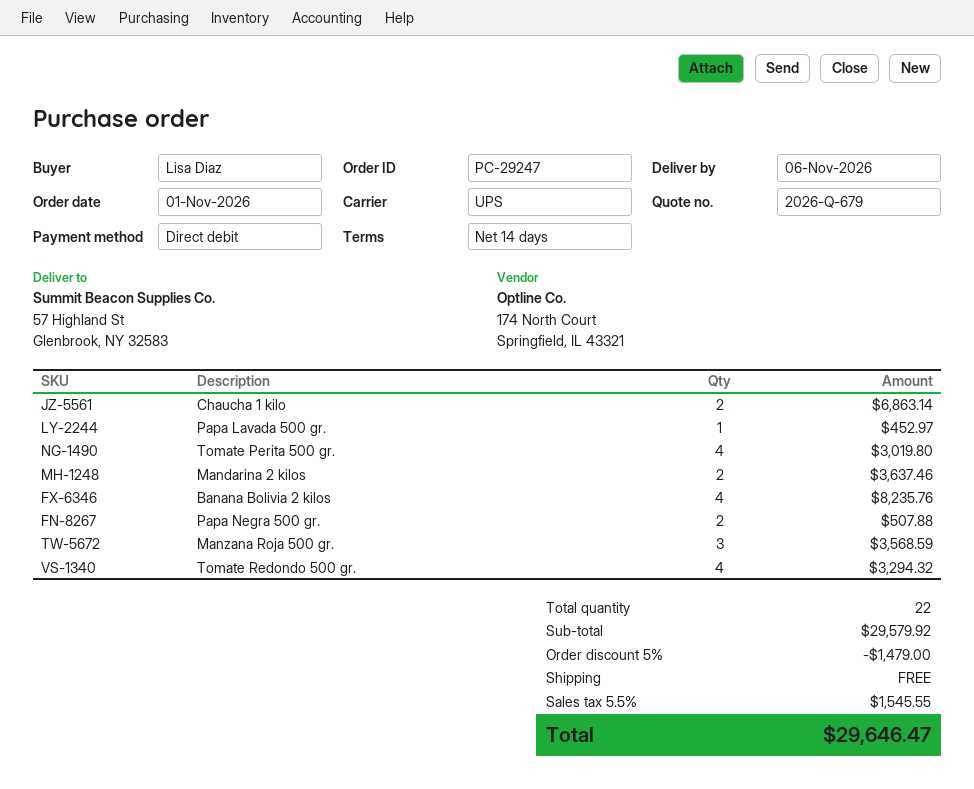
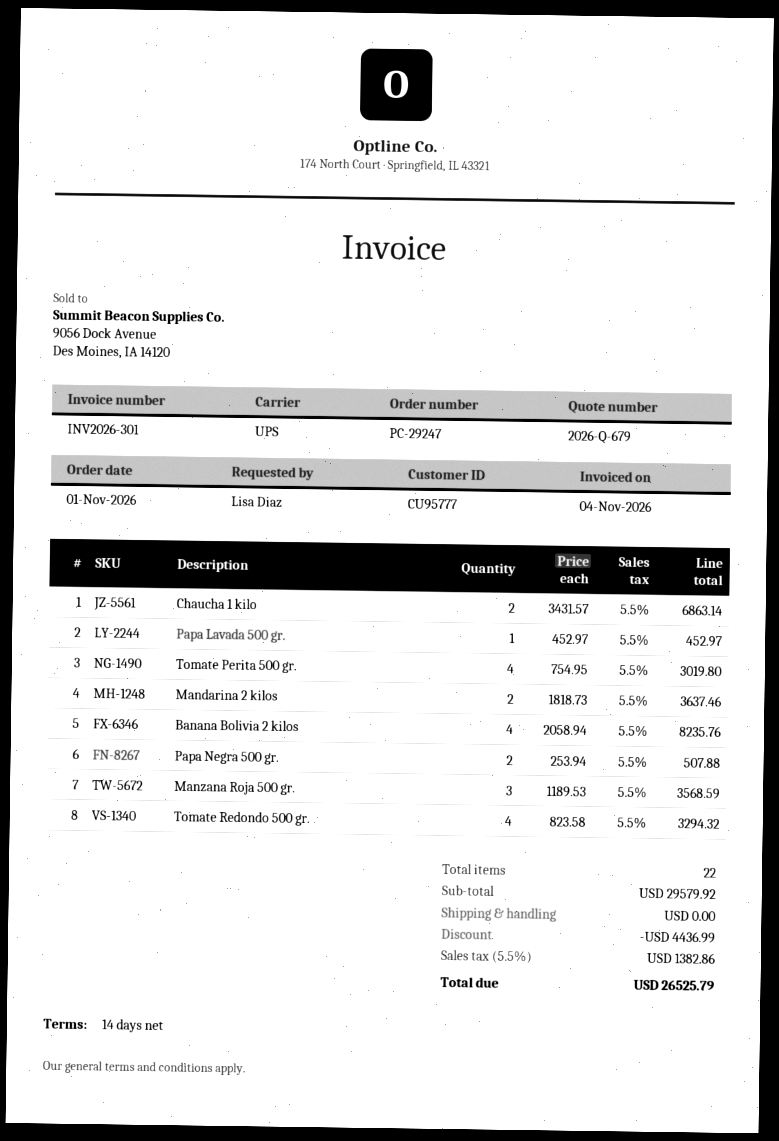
discount: 1479.00 -> 4436.99
tax: 5.5% = 1545.55 -> 5.5% = 1382.86
total: 29646.47 -> 26525.79

